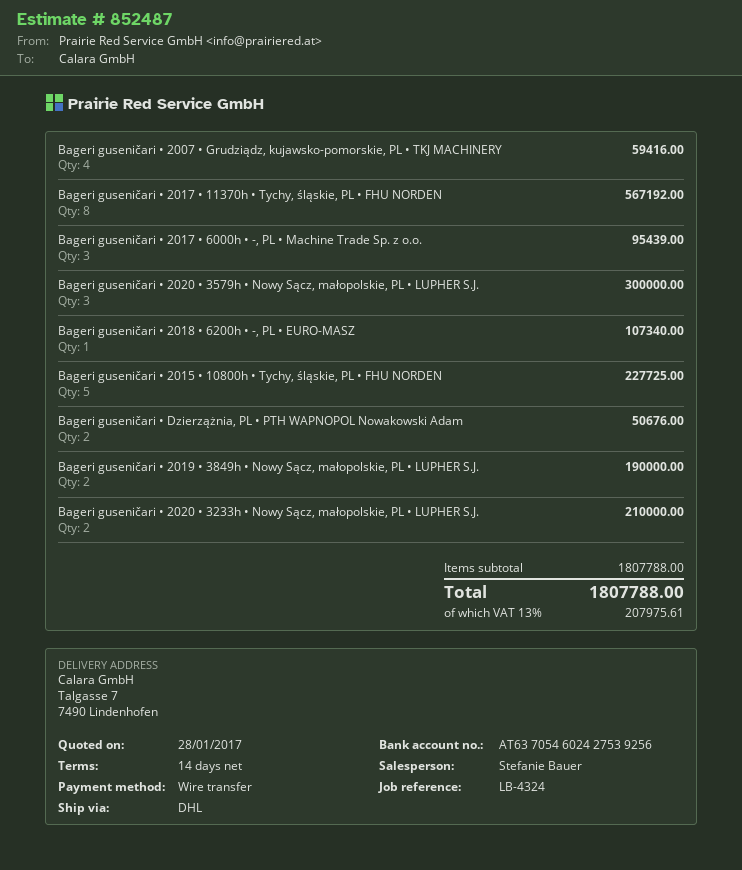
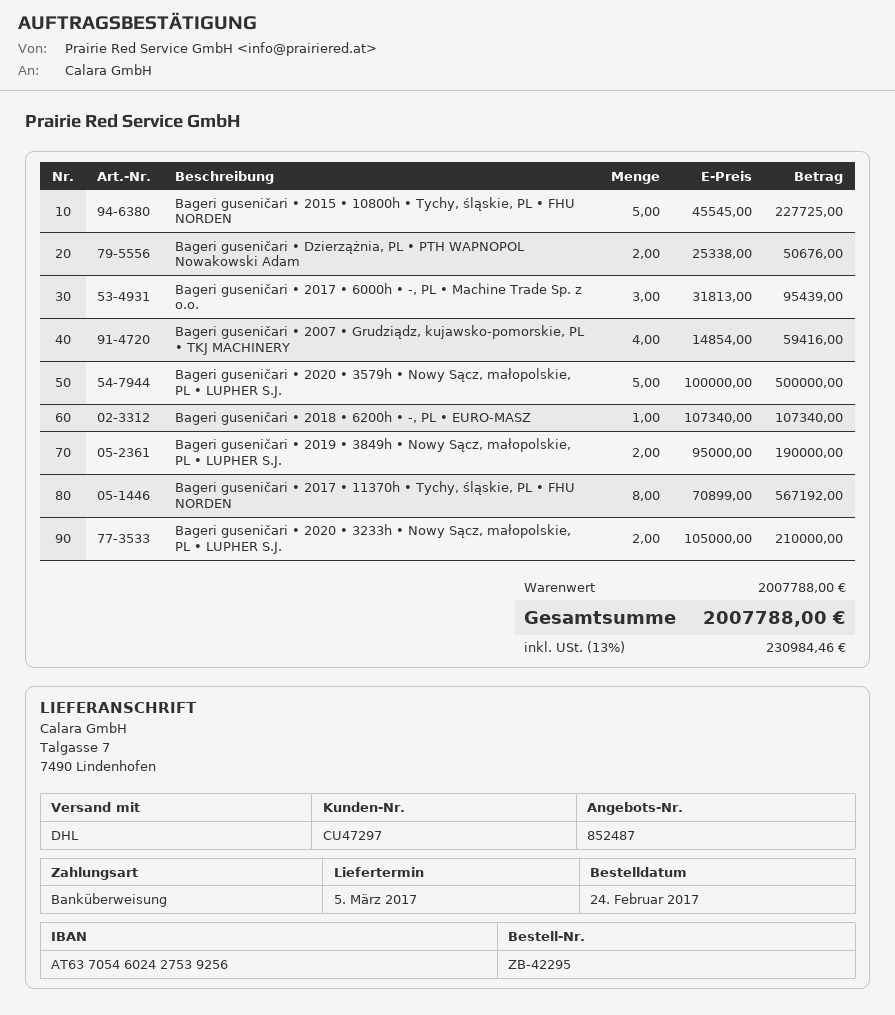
Bageri guseničari • 2020 • 3579h • Nowy Sącz, małopolskie, PL • LUPHER S.J.: 3 for 300000.00 -> 5 for 500000.00
subtotal: 1807788.00 -> 2007788.00
tax: 13% = 207975.61 -> 13% = 230984.46
total: 1807788.00 -> 2007788.00

